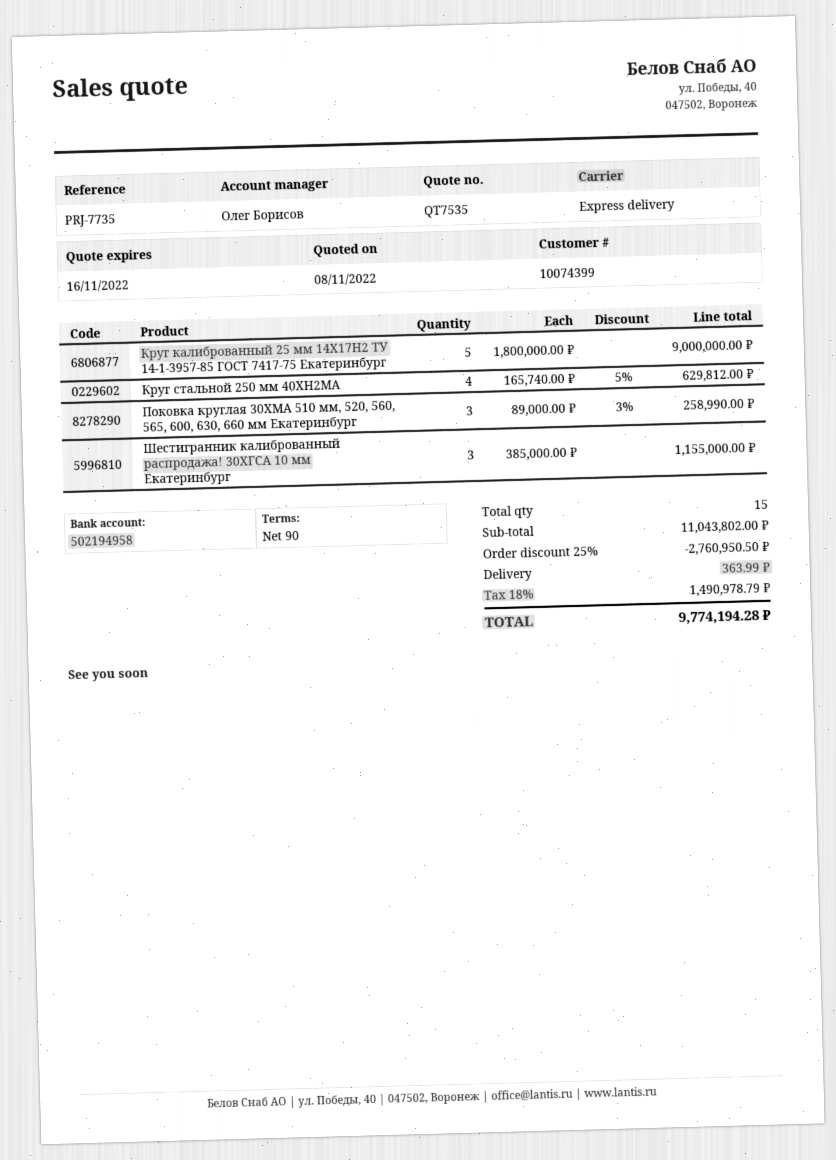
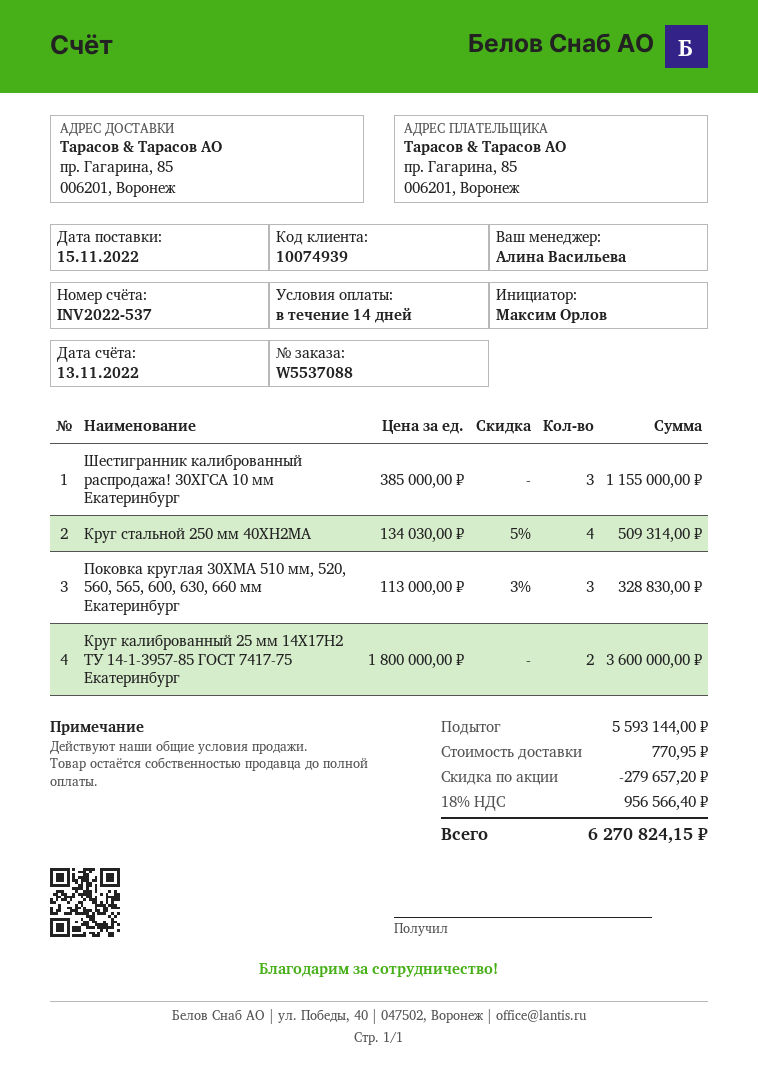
payment terms: 90 days -> 14 days
customer number: 10074399 -> 10074939
sales rep: Олег Борисов -> Алина Васильева
Круг калиброванный 25 мм 14Х17Н2 ТУ 14-1-3957-85 ГОСТ 7417-75 Екатеринбург: 5 x 1800000.00 = 9000000.00 -> 2 x 1800000.00 = 3600000.00
Круг стальной 250 мм 40ХН2МА: 4 x 165740.00 - 5% = 629812.00 -> 4 x 134030.00 - 5% = 509314.00
Поковка круглая 30ХМА 510 мм, 520, 560, 565, 600, 630, 660 мм Екатеринбург: 3 x 89000.00 - 3% = 258990.00 -> 3 x 113000.00 - 3% = 328830.00
subtotal: 11043802.00 -> 5593144.00
discount: 2760950.50 -> 279657.20
shipping: 363.99 -> 770.95
tax: 18% = 1490978.79 -> 18% = 956566.40
total: 9774194.28 -> 6270824.15

